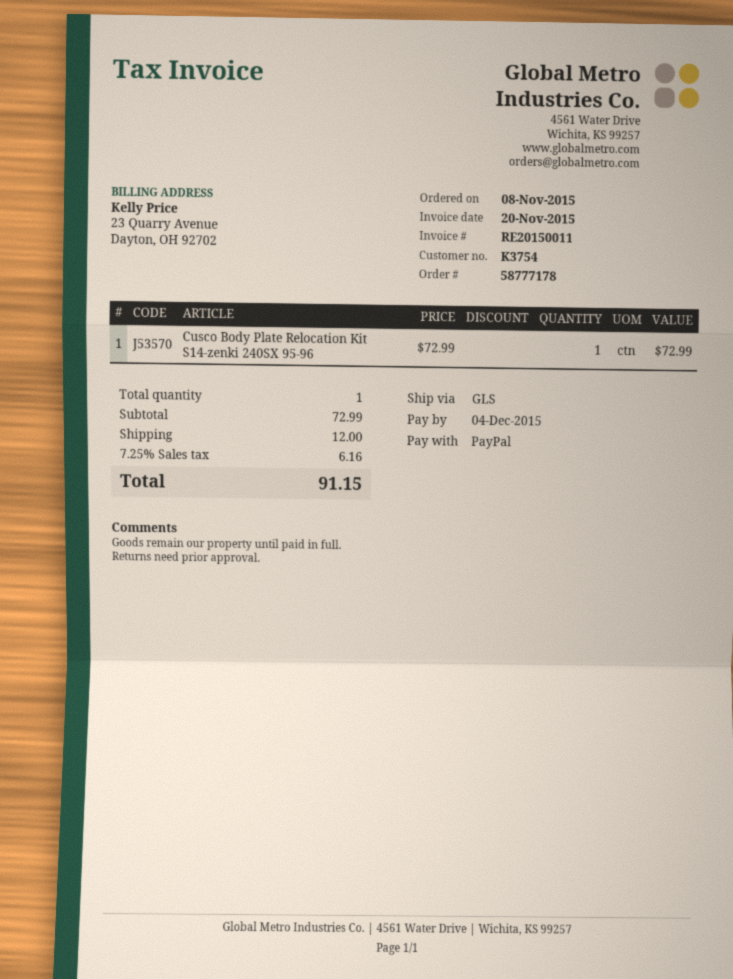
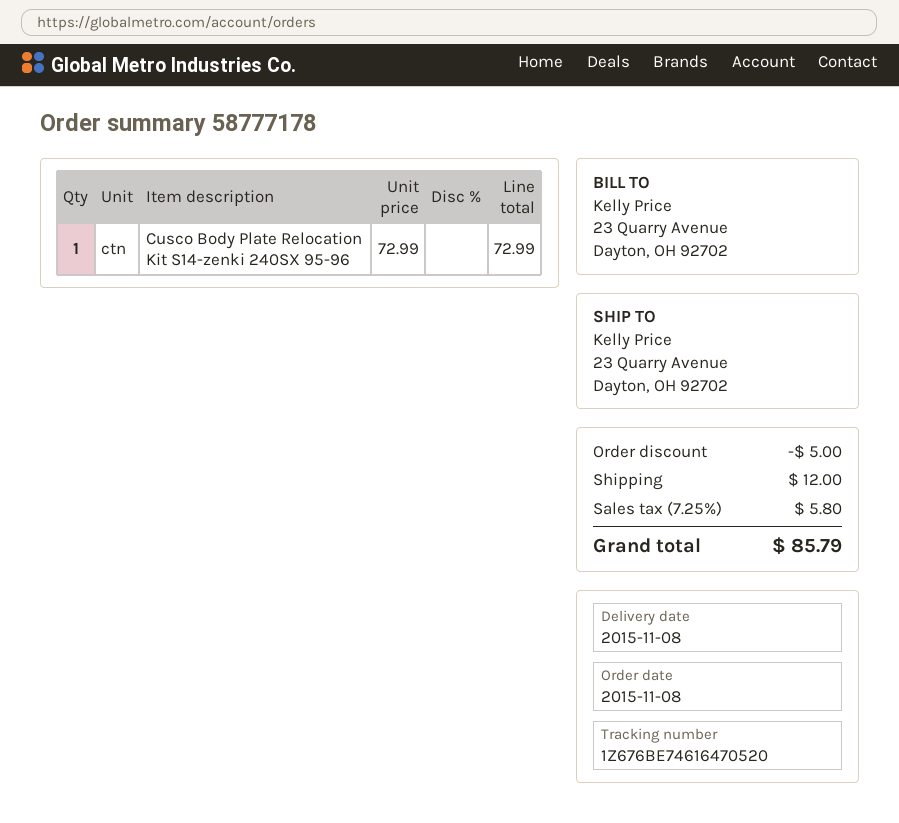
discount: none -> 5.00
tax: 7.25% = 6.16 -> 7.25% = 5.80
total: 91.15 -> 85.79

